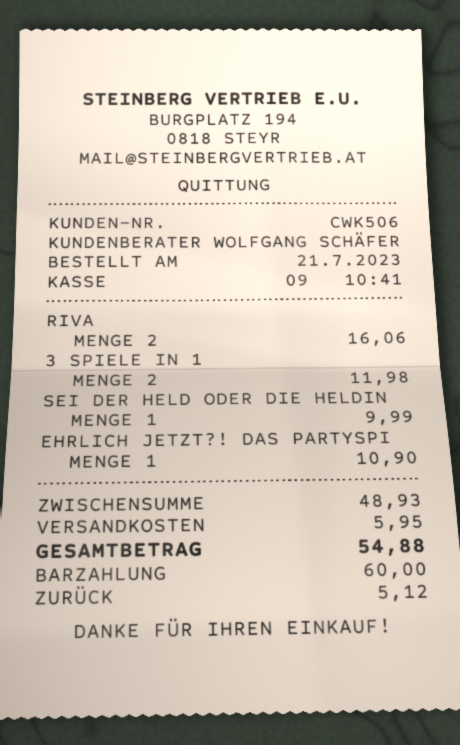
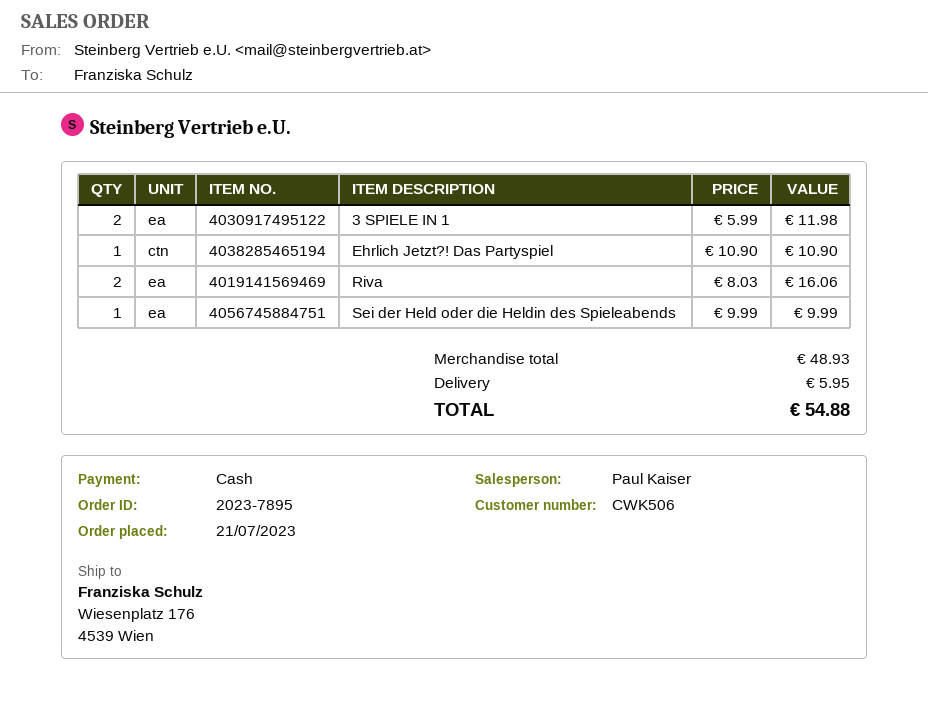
sales rep: WOLFGANG SCHÄFER -> Paul Kaiser

